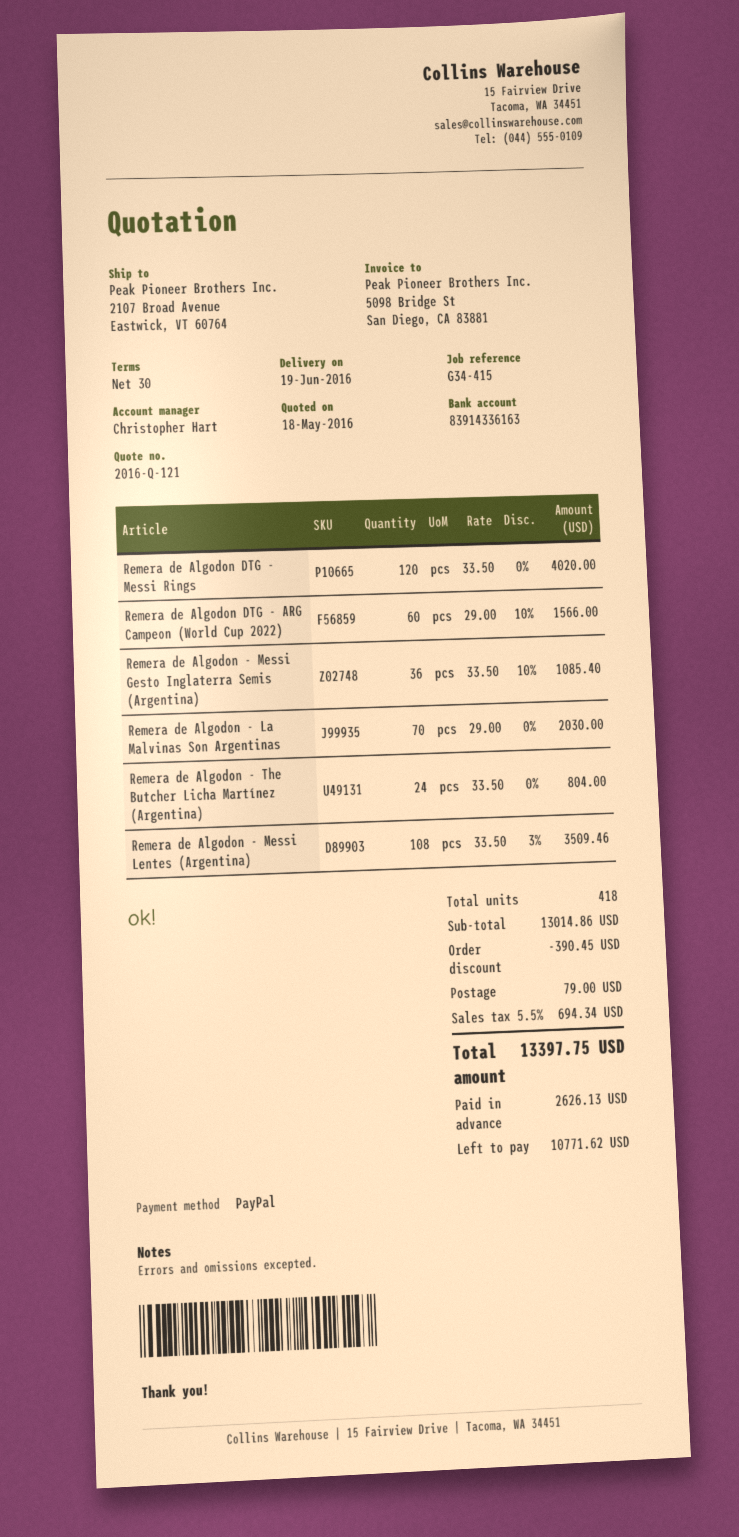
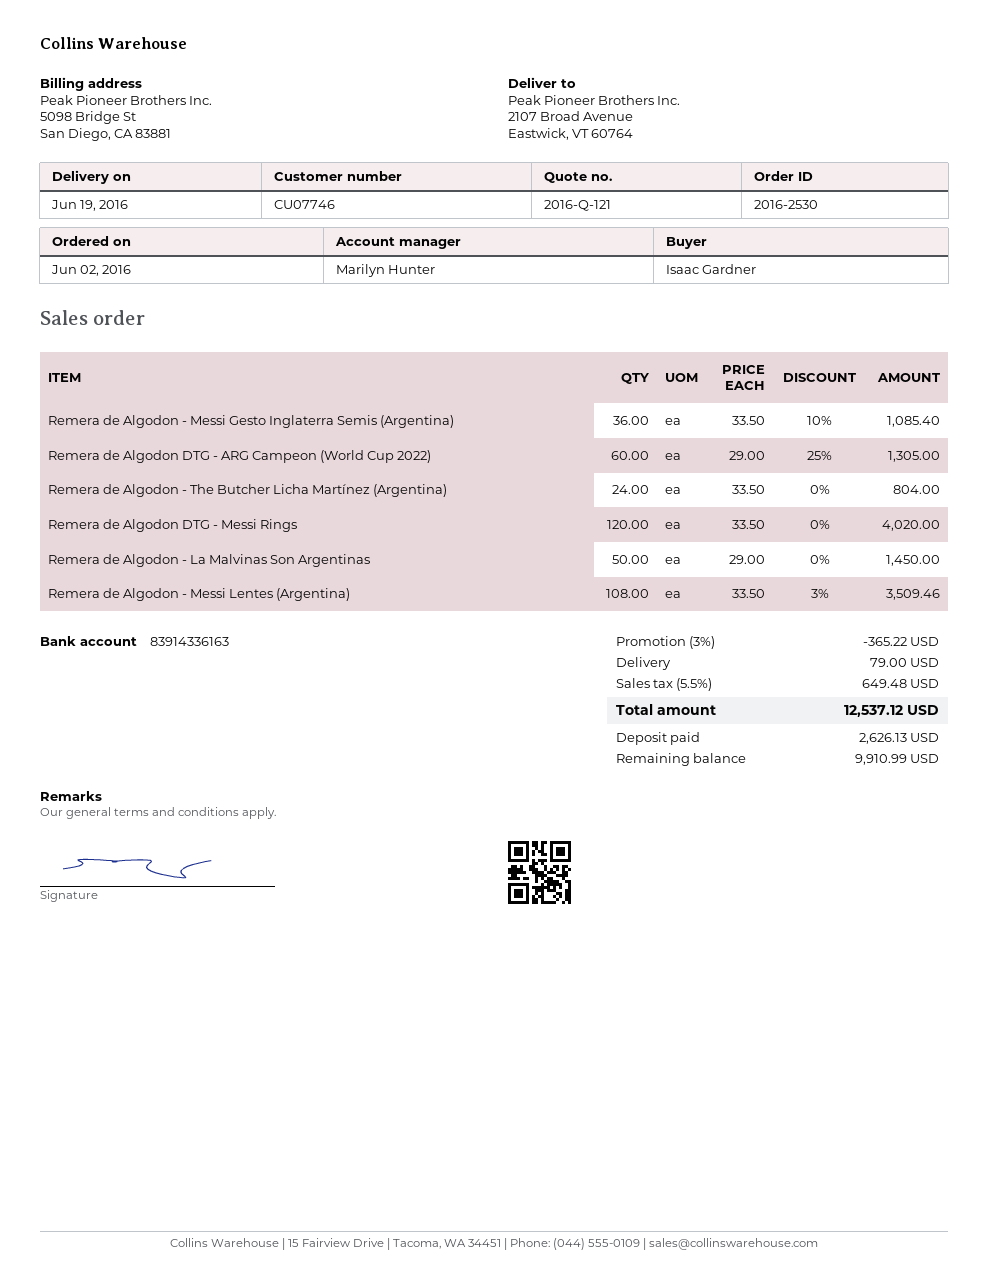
sales rep: Christopher Hart -> Marilyn Hunter
Remera de Algodon DTG - ARG Campeon (World Cup 2022): 60 x 29.00 - 10% = 1566.00 -> 60 x 29.00 - 25% = 1305.00
Remera de Algodon - La Malvinas Son Argentinas: 70 x 29.00 = 2030.00 -> 50 x 29.00 = 1450.00
discount: 390.45 -> 365.22
tax: 5.5% = 694.34 -> 5.5% = 649.48
total: 13397.75 -> 12537.12
balance: 10771.62 -> 9910.99

